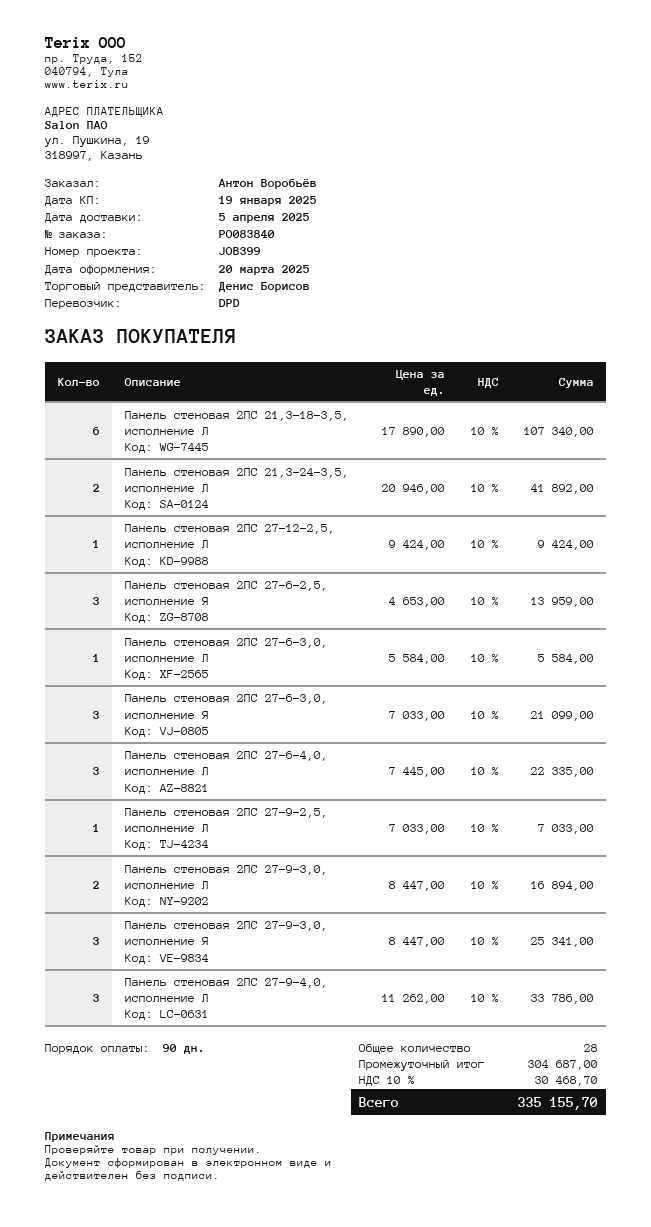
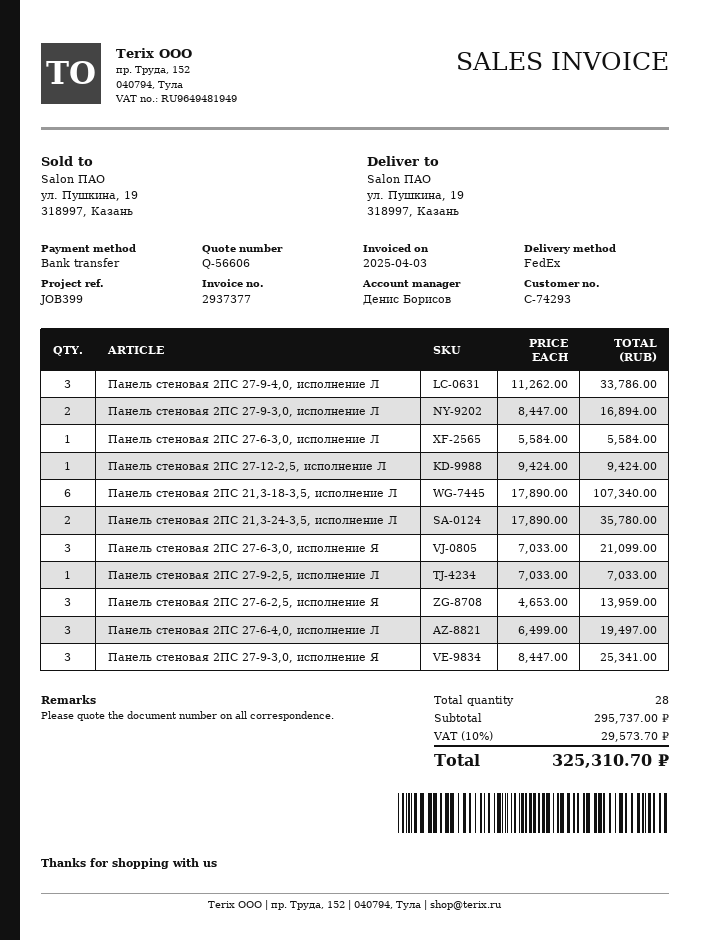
shipping method: DPD -> FedEx
Панель стеновая 2ПС 21,3-24-3,5, исполнение Л: 2 x 20946.00 = 41892.00 -> 2 x 17890.00 = 35780.00
Панель стеновая 2ПС 27-6-4,0, исполнение Л: 3 x 7445.00 = 22335.00 -> 3 x 6499.00 = 19497.00
subtotal: 304687.00 -> 295737.00
tax: 10% = 30468.70 -> 10% = 29573.70
total: 335155.70 -> 325310.70

